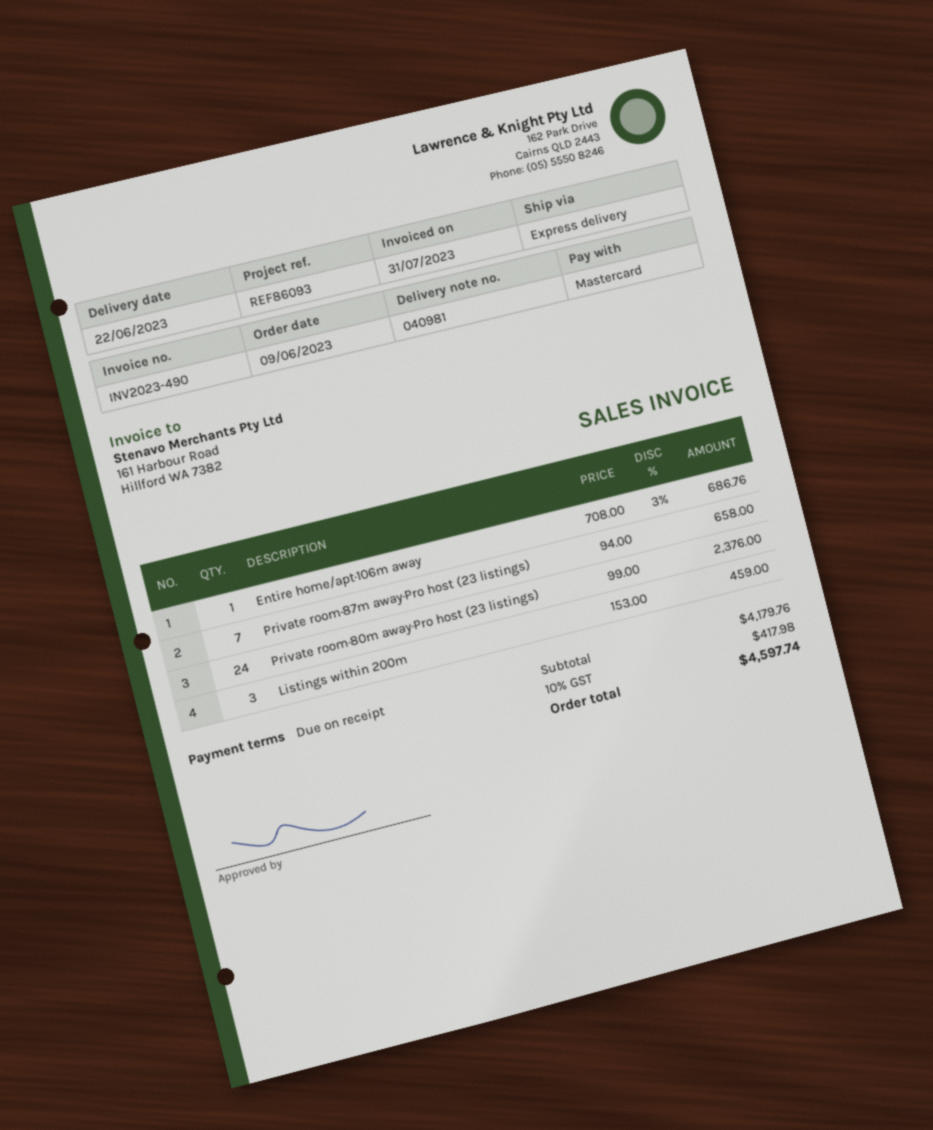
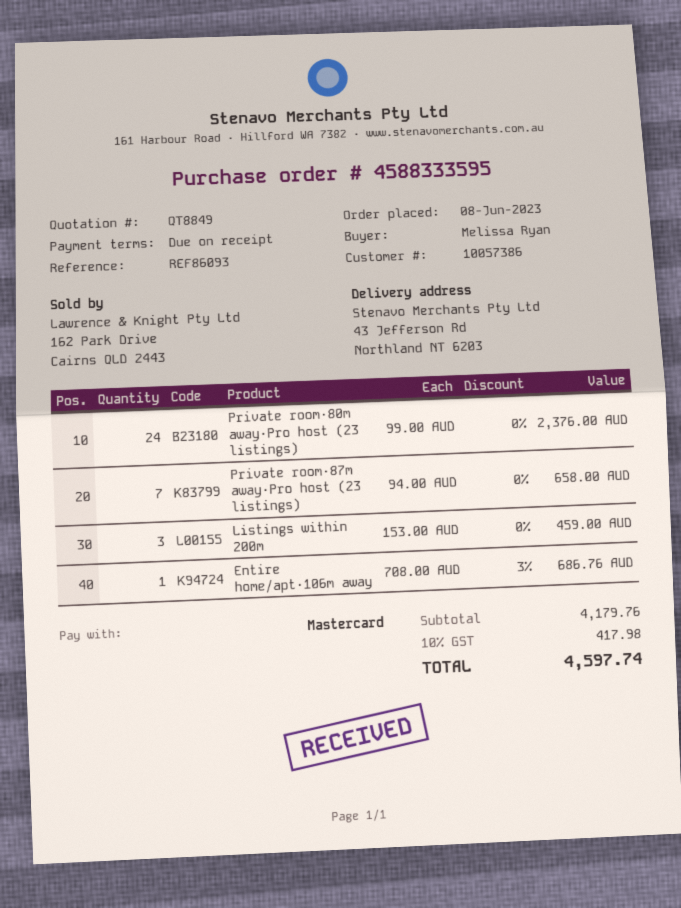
order date: 2023-06-09 -> 2023-06-08

